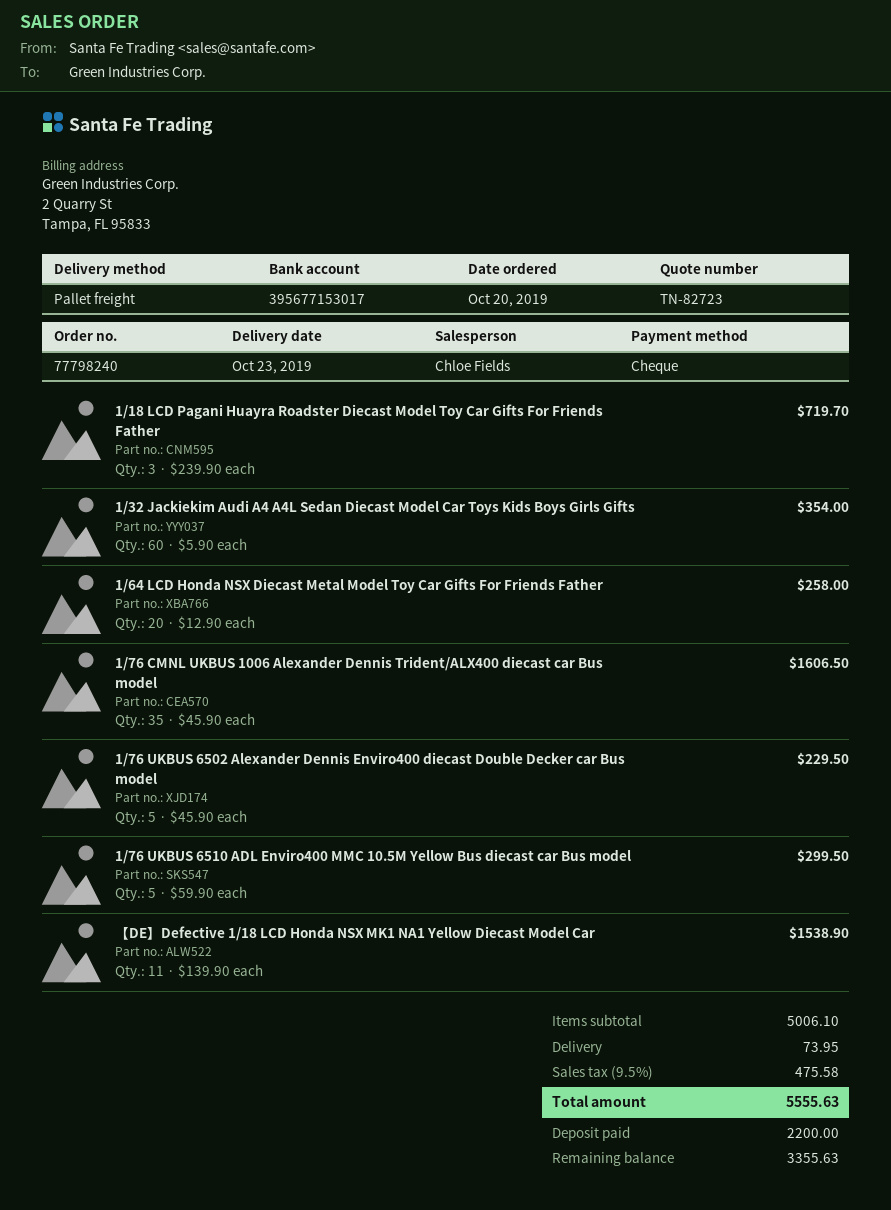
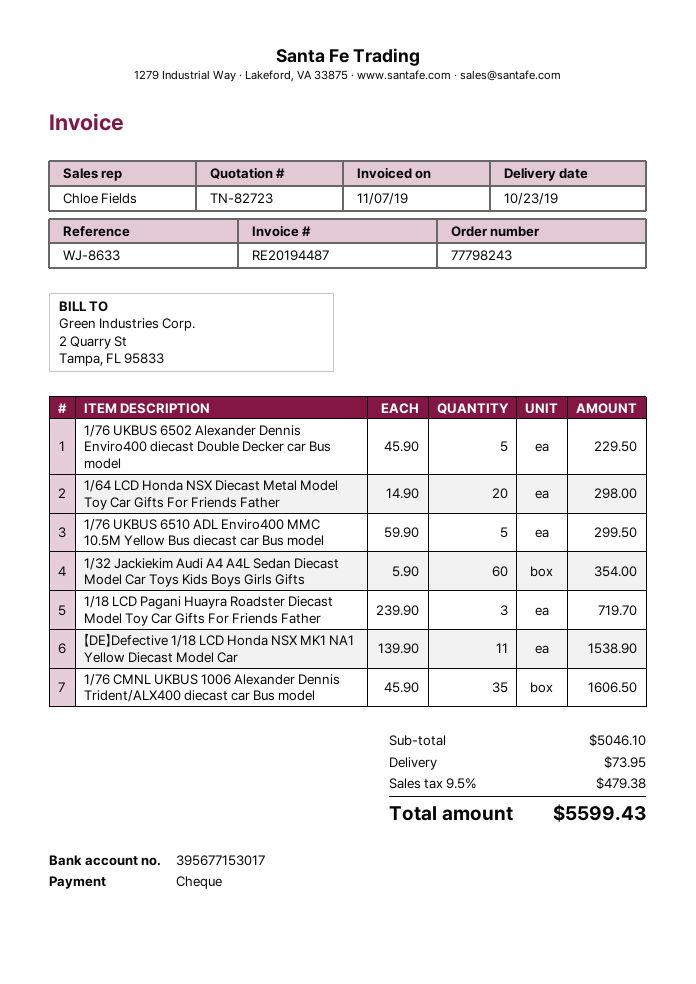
order number: 77798240 -> 77798243
1/64 LCD Honda NSX Diecast Metal Model Toy Car Gifts For Friends Father: 20 x 12.90 = 258.00 -> 20 x 14.90 = 298.00
subtotal: 5006.10 -> 5046.10
tax: 9.5% = 475.58 -> 9.5% = 479.38
total: 5555.63 -> 5599.43

